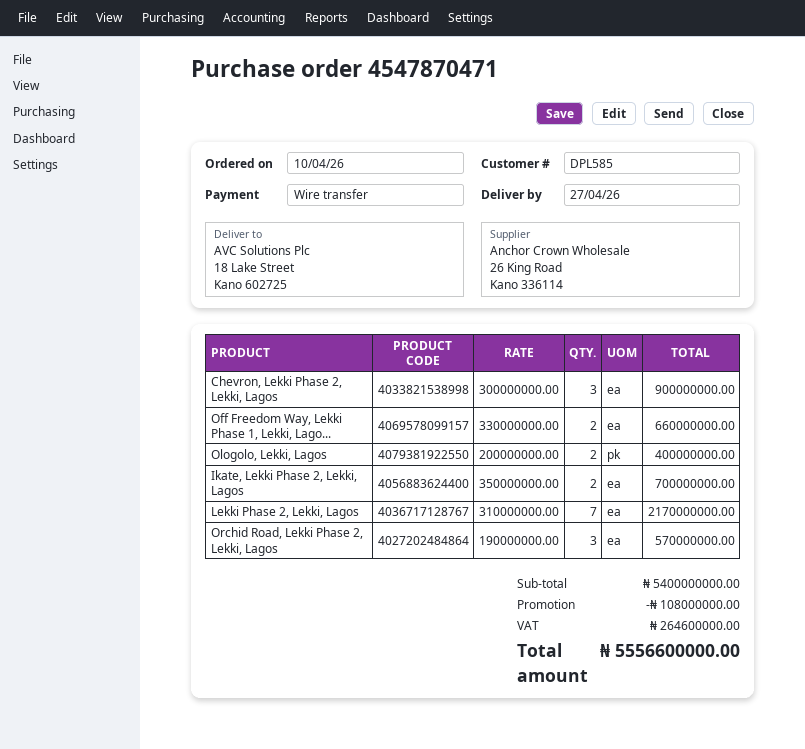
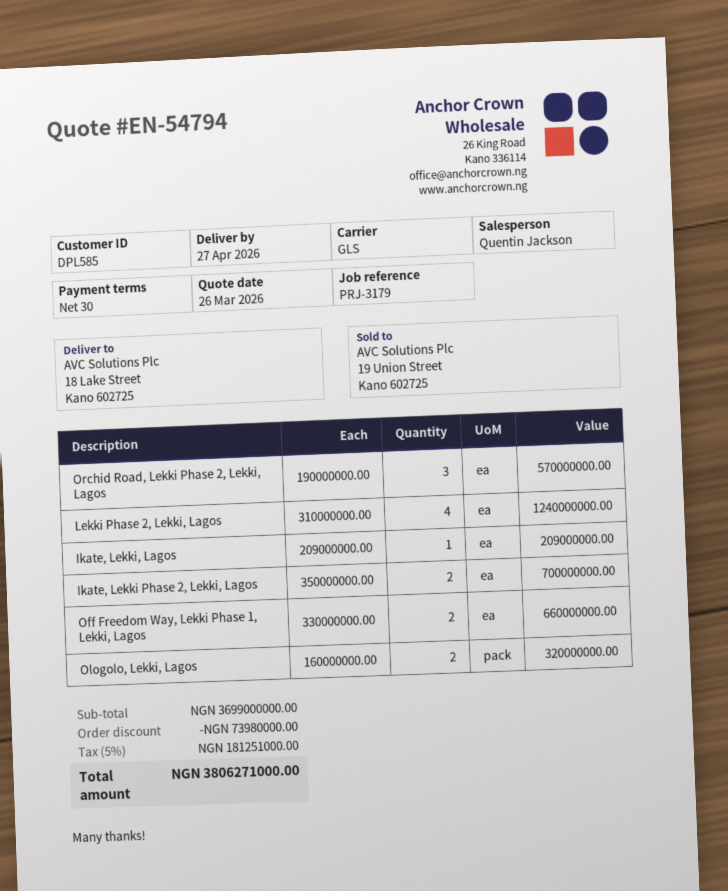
Chevron, Lekki Phase 2, Lekki, Lagos: 3 x 300000000.00 = 900000000.00 -> none
Ologolo, Lekki, Lagos: 2 x 200000000.00 = 400000000.00 -> 2 x 160000000.00 = 320000000.00
Lekki Phase 2, Lekki, Lagos: 7 x 310000000.00 = 2170000000.00 -> 4 x 310000000.00 = 1240000000.00
Ikate, Lekki, Lagos: none -> 1 x 209000000.00 = 209000000.00
subtotal: 5400000000.00 -> 3699000000.00
discount: 108000000.00 -> 73980000.00
tax: 264600000.00 -> 181251000.00
total: 5556600000.00 -> 3806271000.00

